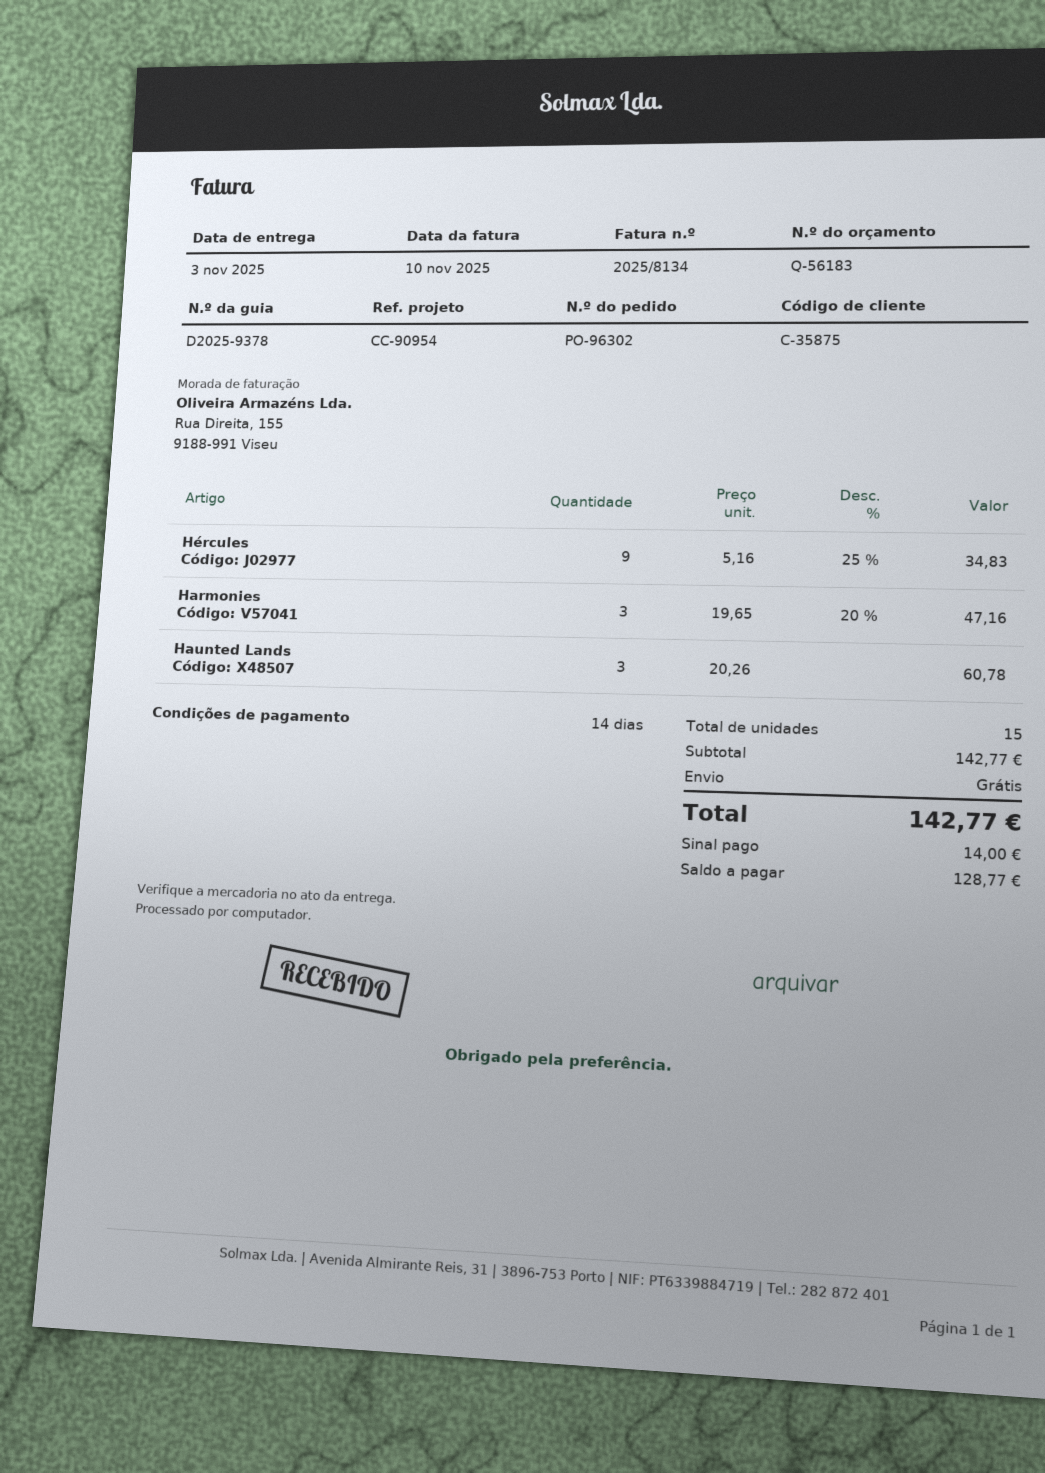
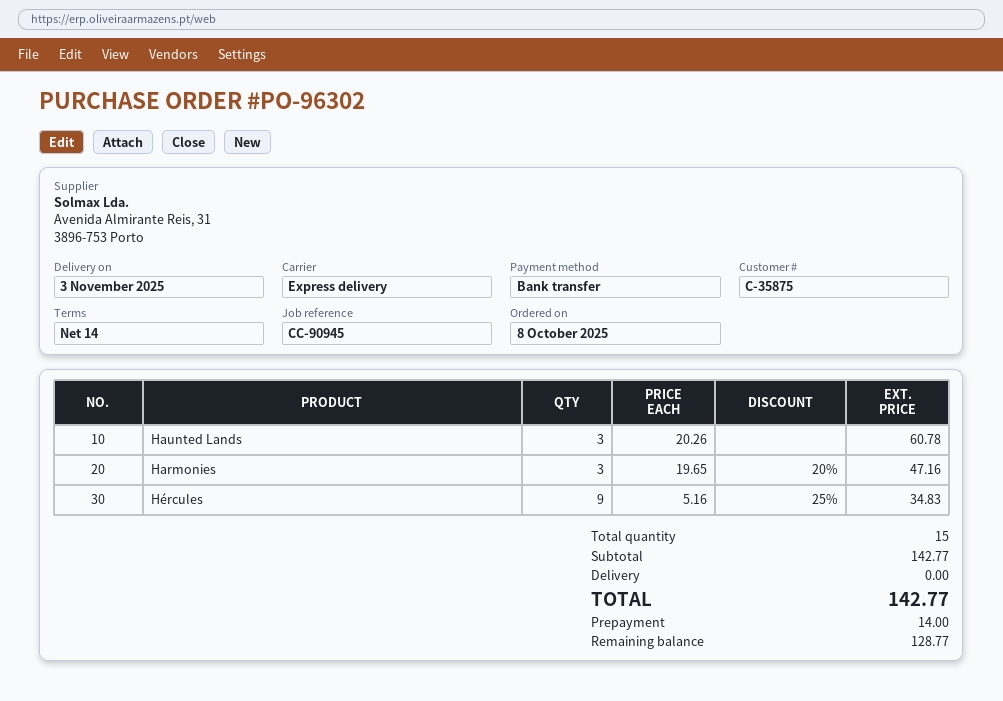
reference: CC-90954 -> CC-90945

